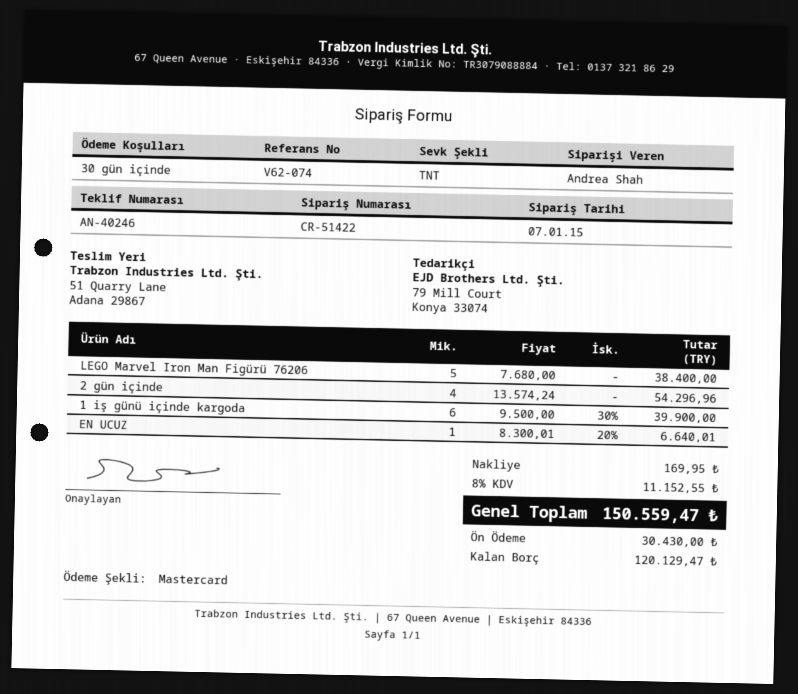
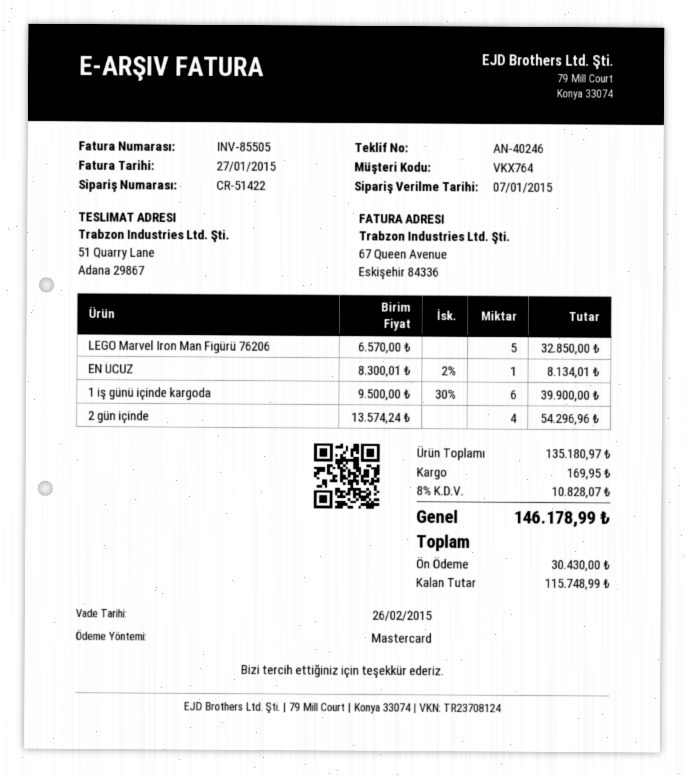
LEGO Marvel Iron Man Figürü 76206: 5 x 7680.00 = 38400.00 -> 5 x 6570.00 = 32850.00
EN UCUZ: 1 x 8300.01 - 20% = 6640.01 -> 1 x 8300.01 - 2% = 8134.01
tax: 8% = 11152.55 -> 8% = 10828.07
total: 150559.47 -> 146178.99
balance: 120129.47 -> 115748.99

